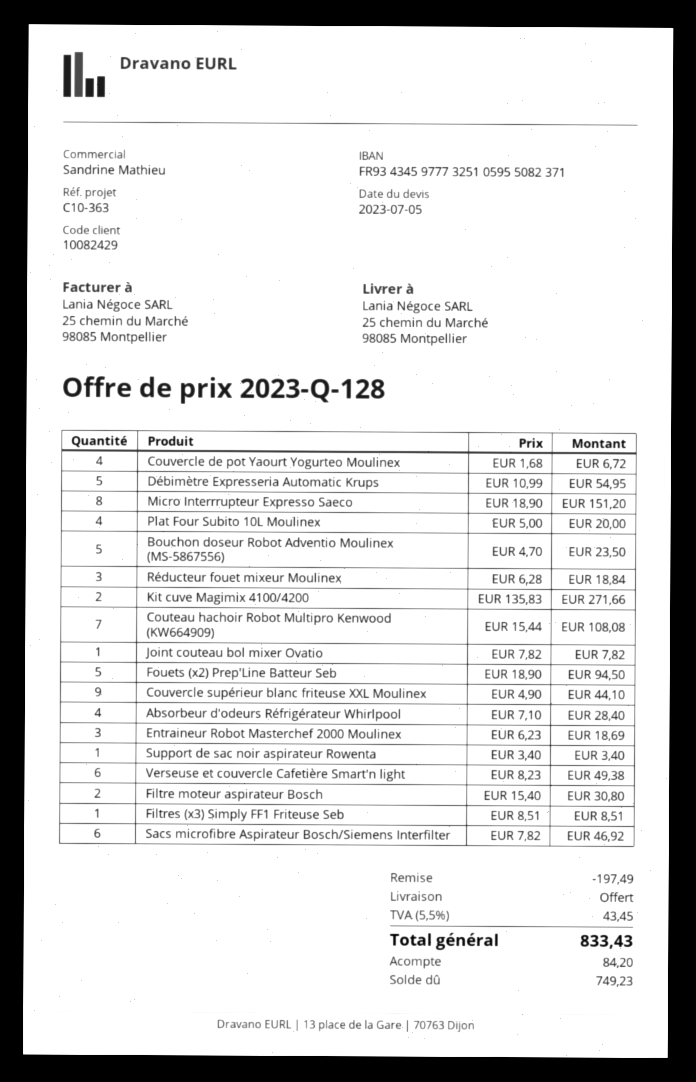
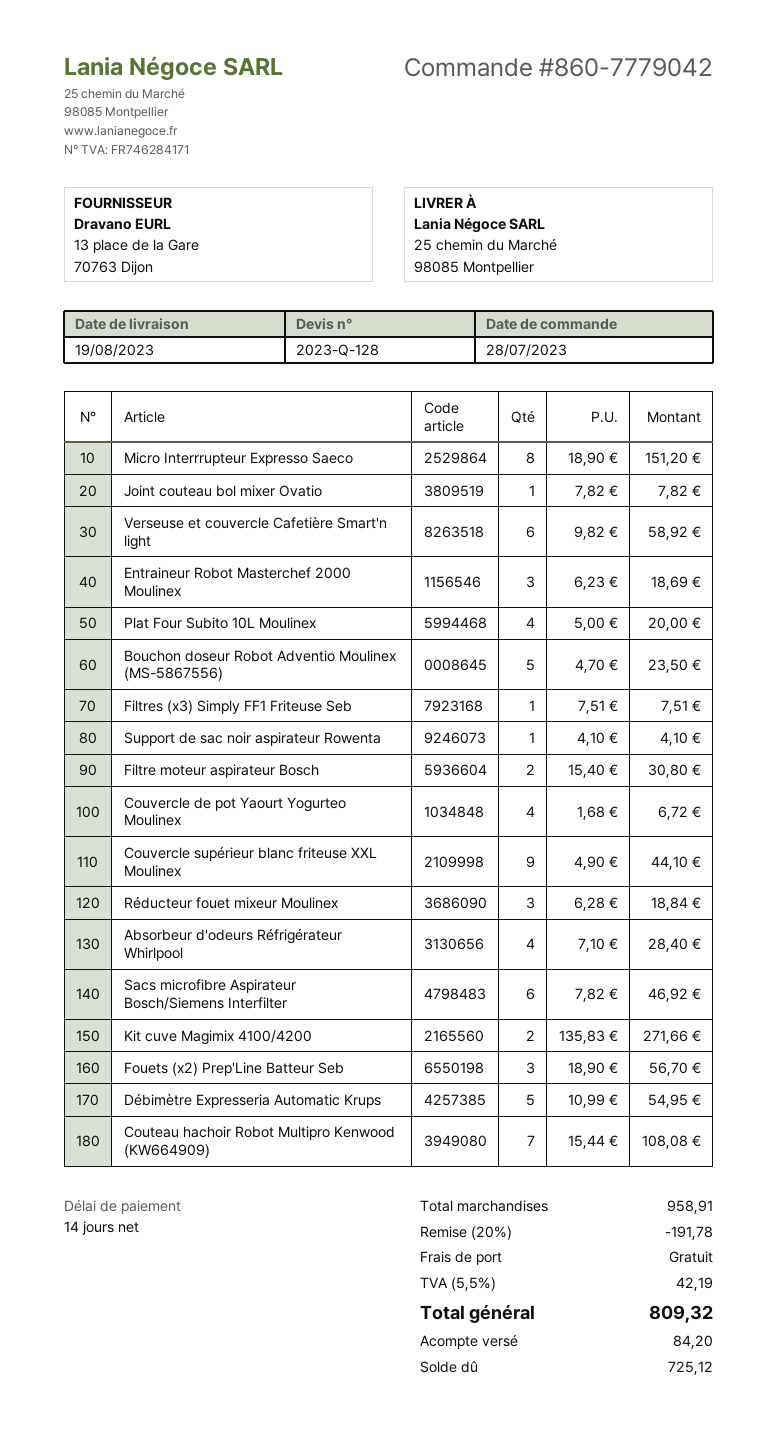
Fouets (x2) Prep'Line Batteur Seb: 5 x 18.90 = 94.50 -> 3 x 18.90 = 56.70
Support de sac noir aspirateur Rowenta: 1 x 3.40 = 3.40 -> 1 x 4.10 = 4.10
Verseuse et couvercle Cafetière Smart'n light: 6 x 8.23 = 49.38 -> 6 x 9.82 = 58.92
Filtres (x3) Simply FF1 Friteuse Seb: 1 x 8.51 = 8.51 -> 1 x 7.51 = 7.51
discount: 197.49 -> 191.78
tax: 5.5% = 43.45 -> 5.5% = 42.19
total: 833.43 -> 809.32
balance: 749.23 -> 725.12

